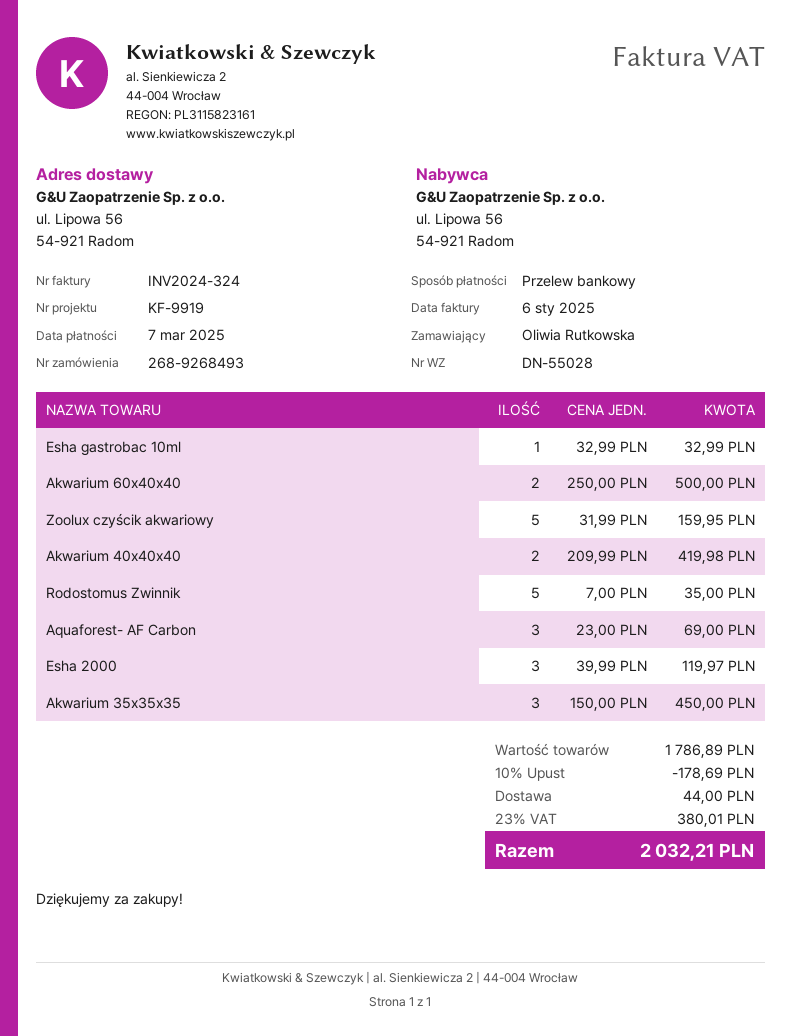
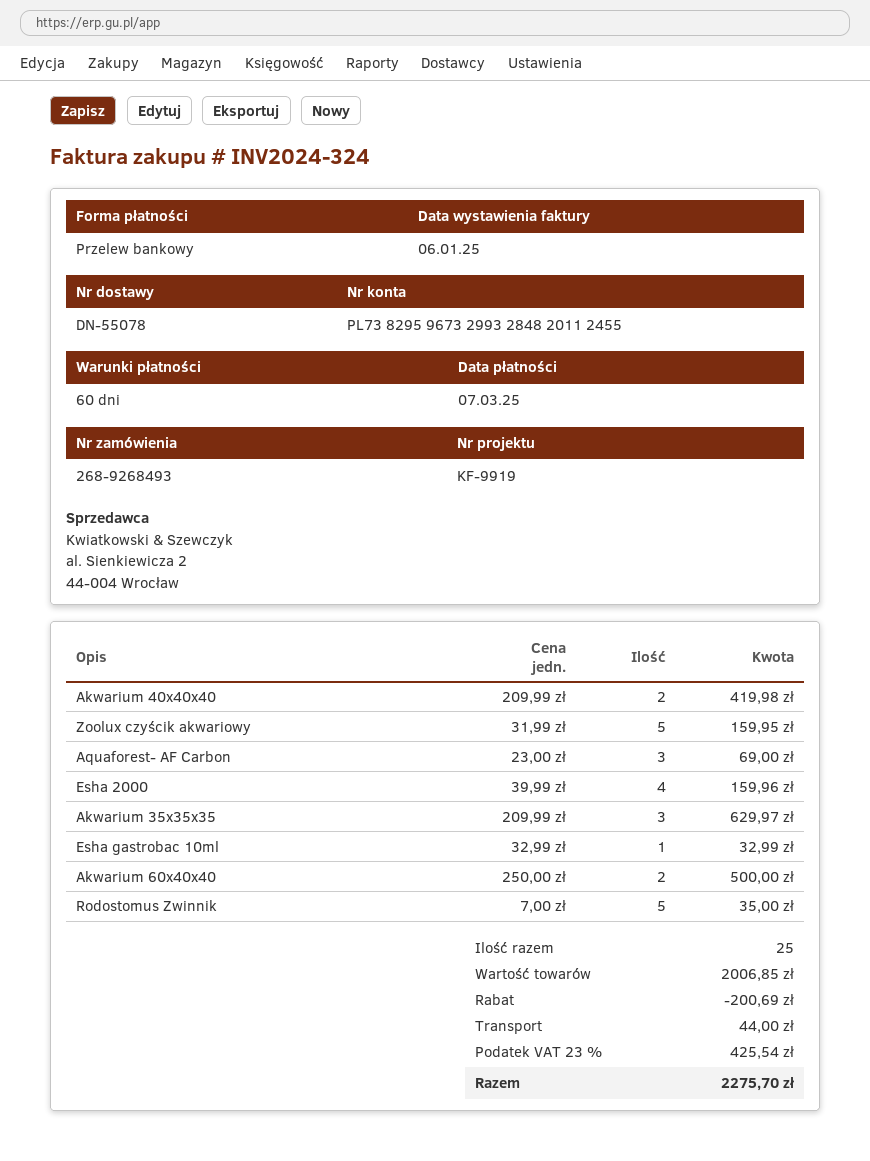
delivery note number: DN-55028 -> DN-55078
Esha 2000: 3 x 39.99 = 119.97 -> 4 x 39.99 = 159.96
Akwarium 35x35x35: 3 x 150.00 = 450.00 -> 3 x 209.99 = 629.97
subtotal: 1786.89 -> 2006.85
discount: 178.69 -> 200.69
tax: 23% = 380.01 -> 23% = 425.54
total: 2032.21 -> 2275.70

